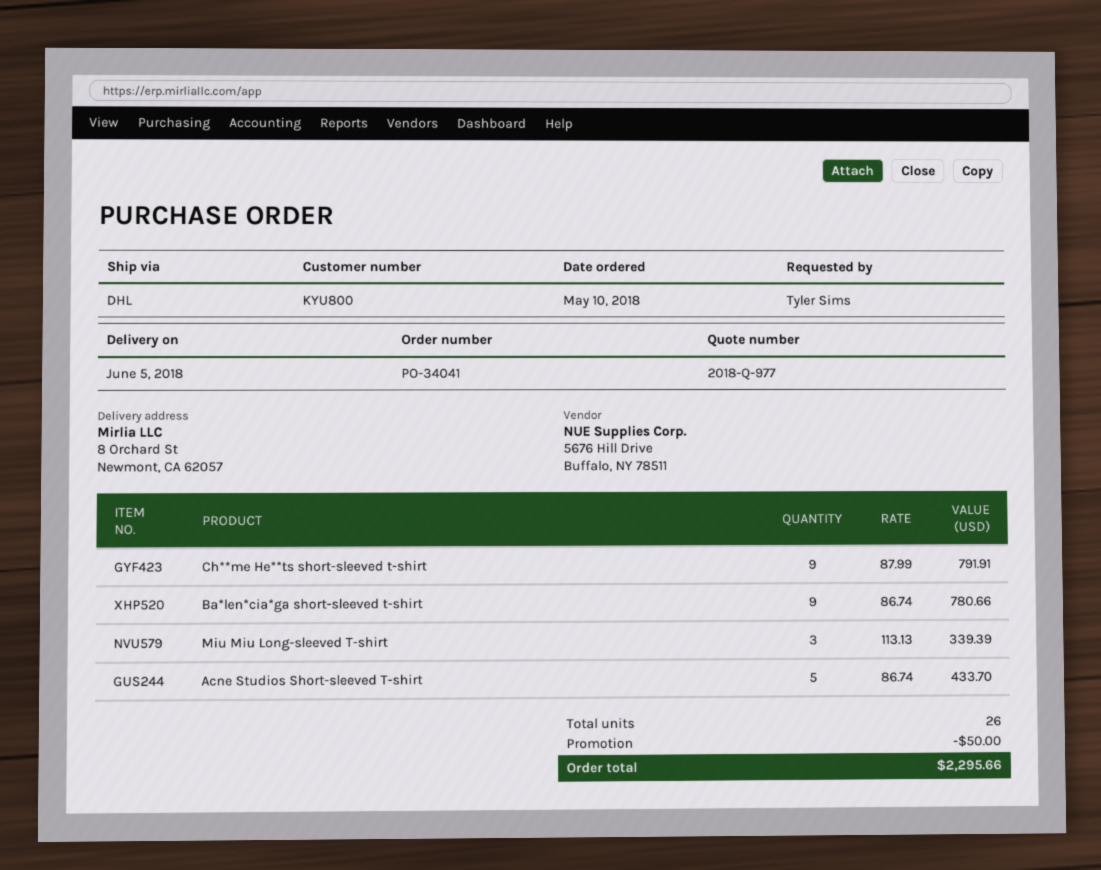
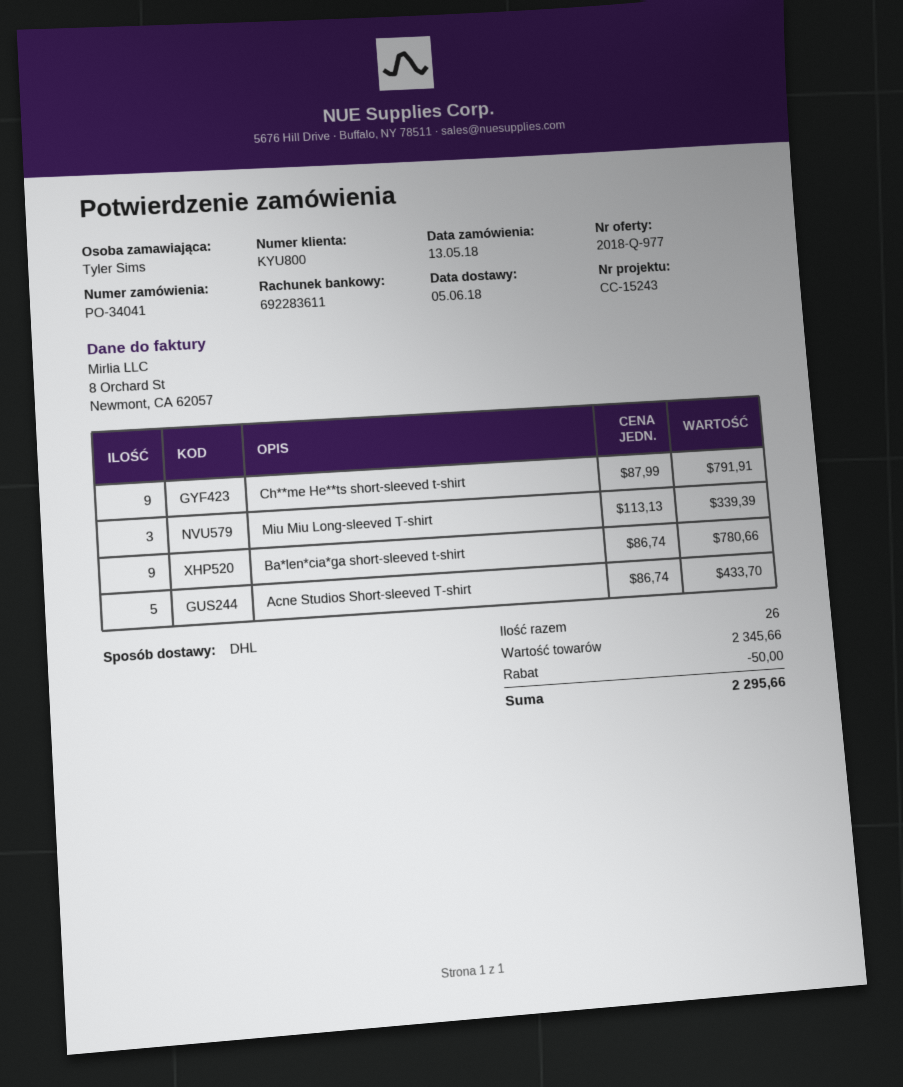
order date: 2018-05-10 -> 2018-05-13

